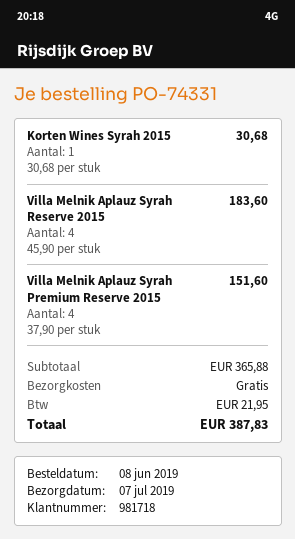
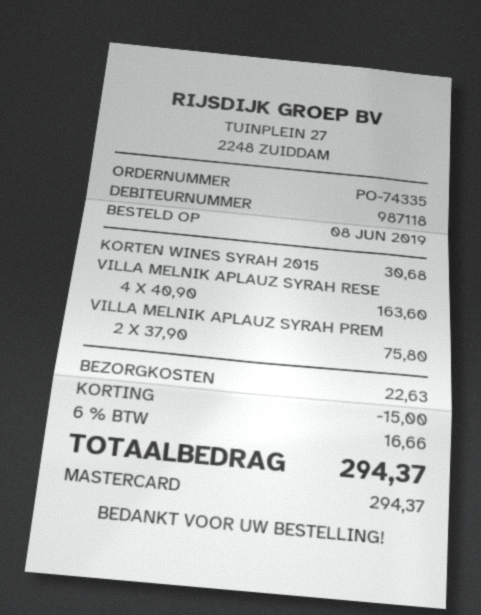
order number: PO-74331 -> PO-74335
customer number: 981718 -> 987118
Villa Melnik Aplauz Syrah Reserve 2015: 4 x 45.90 = 183.60 -> 4 x 40.90 = 163.60
Villa Melnik Aplauz Syrah Premium Reserve 2015: 4 x 37.90 = 151.60 -> 2 x 37.90 = 75.80
discount: none -> 15.00
shipping: 0.00 -> 22.63
tax: 21.95 -> 16.66
total: 387.83 -> 294.37

